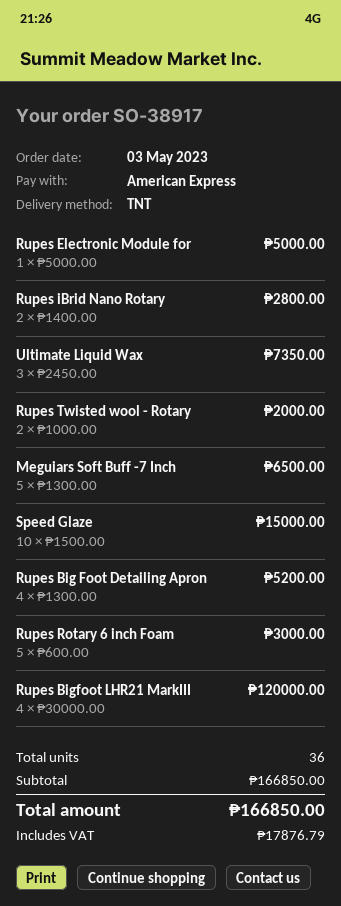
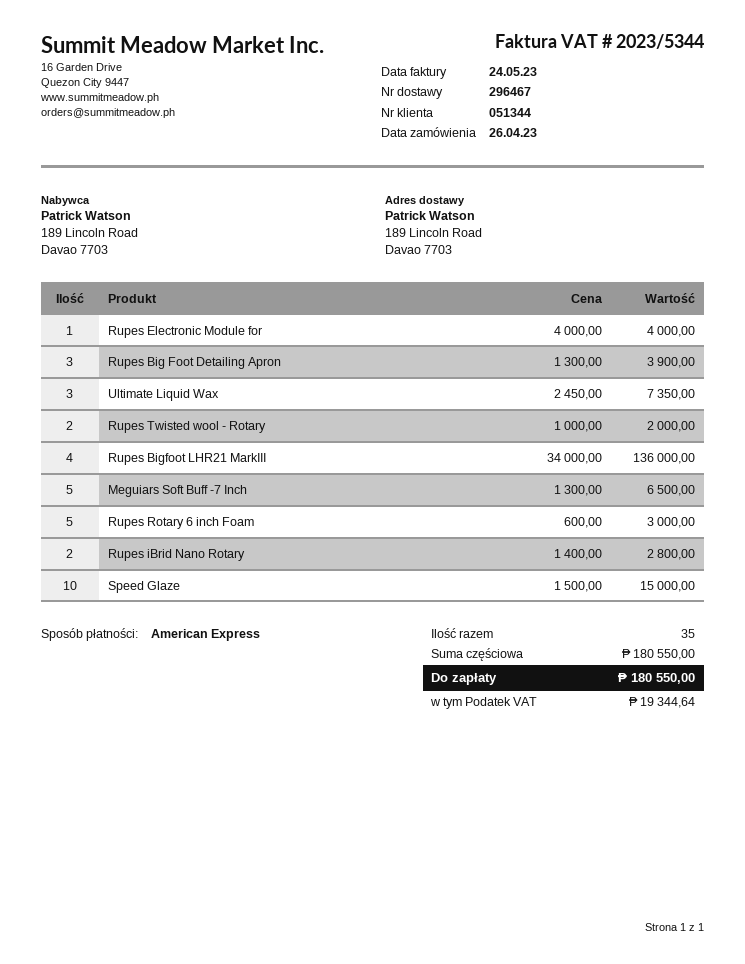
order date: 2023-05-03 -> 2023-04-26
Rupes Electronic Module for: 1 x 5000.00 = 5000.00 -> 1 x 4000.00 = 4000.00
Rupes Big Foot Detailing Apron: 4 x 1300.00 = 5200.00 -> 3 x 1300.00 = 3900.00
Rupes Bigfoot LHR21 MarkIII: 4 x 30000.00 = 120000.00 -> 4 x 34000.00 = 136000.00
total quantity: 36 -> 35
subtotal: 166850.00 -> 180550.00
tax: 17876.79 -> 19344.64
total: 166850.00 -> 180550.00

